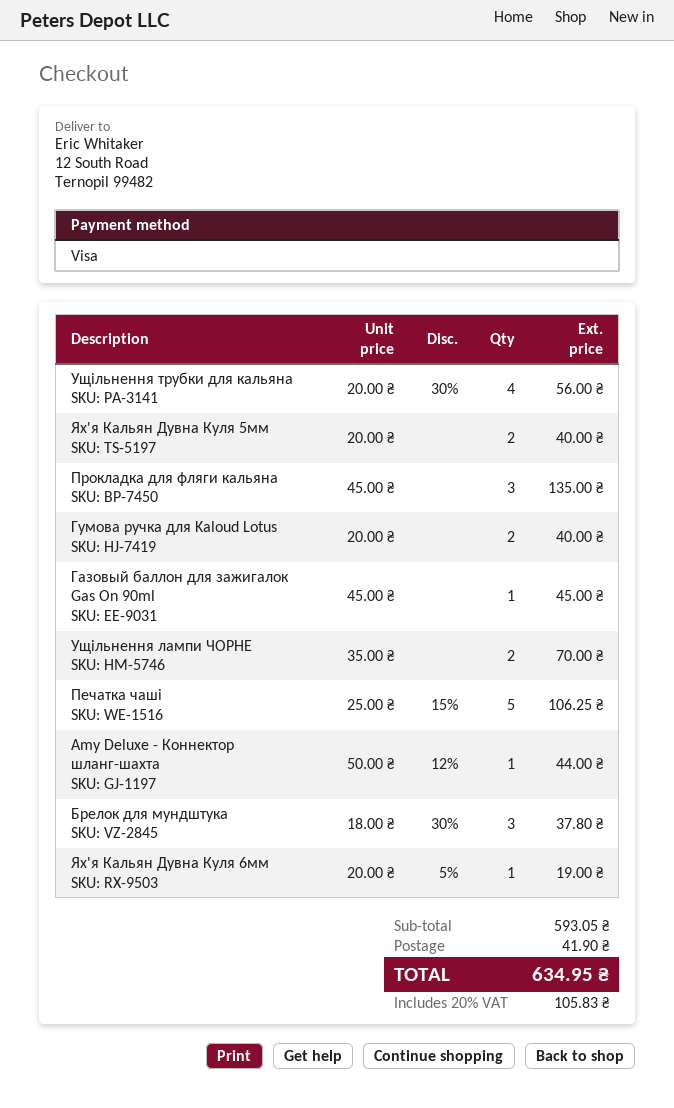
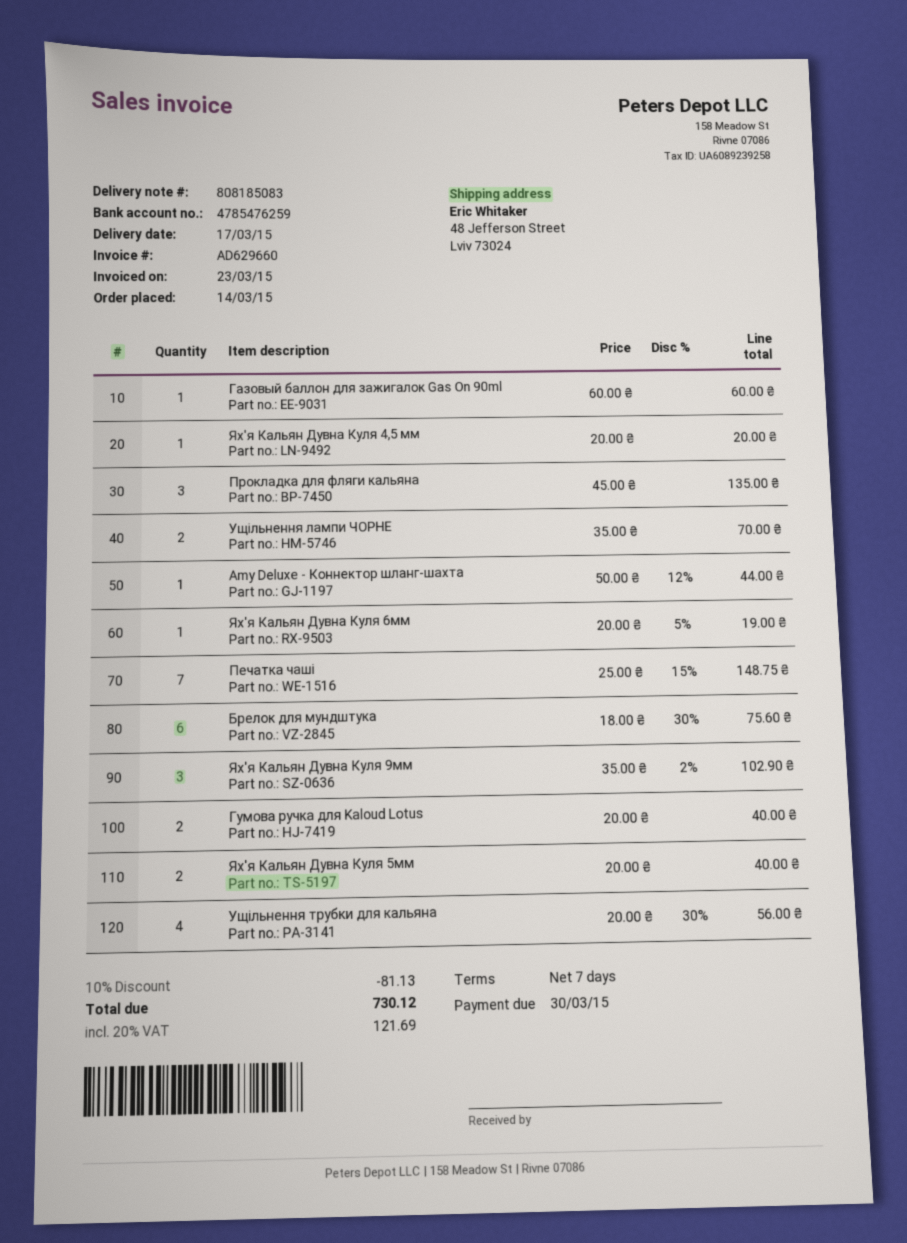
ship to: 12 South Road, Ternopil 99482 -> 48 Jefferson Street, Lviv 73024
Газовый баллон для зажигалок Gas On 90ml: 1 x 45.00 = 45.00 -> 1 x 60.00 = 60.00
Печатка чаші: 5 x 25.00 - 15% = 106.25 -> 7 x 25.00 - 15% = 148.75
Брелок для мундштука: 3 x 18.00 - 30% = 37.80 -> 6 x 18.00 - 30% = 75.60
Ях'я Кальян Дувна Куля 4,5 мм: none -> 1 x 20.00 = 20.00
Ях'я Кальян Дувна Куля 9мм: none -> 3 x 35.00 - 2% = 102.90
discount: none -> 10% = 81.13
shipping: 41.90 -> none
tax: 20% = 105.83 -> 20% = 121.69
total: 634.95 -> 730.12

